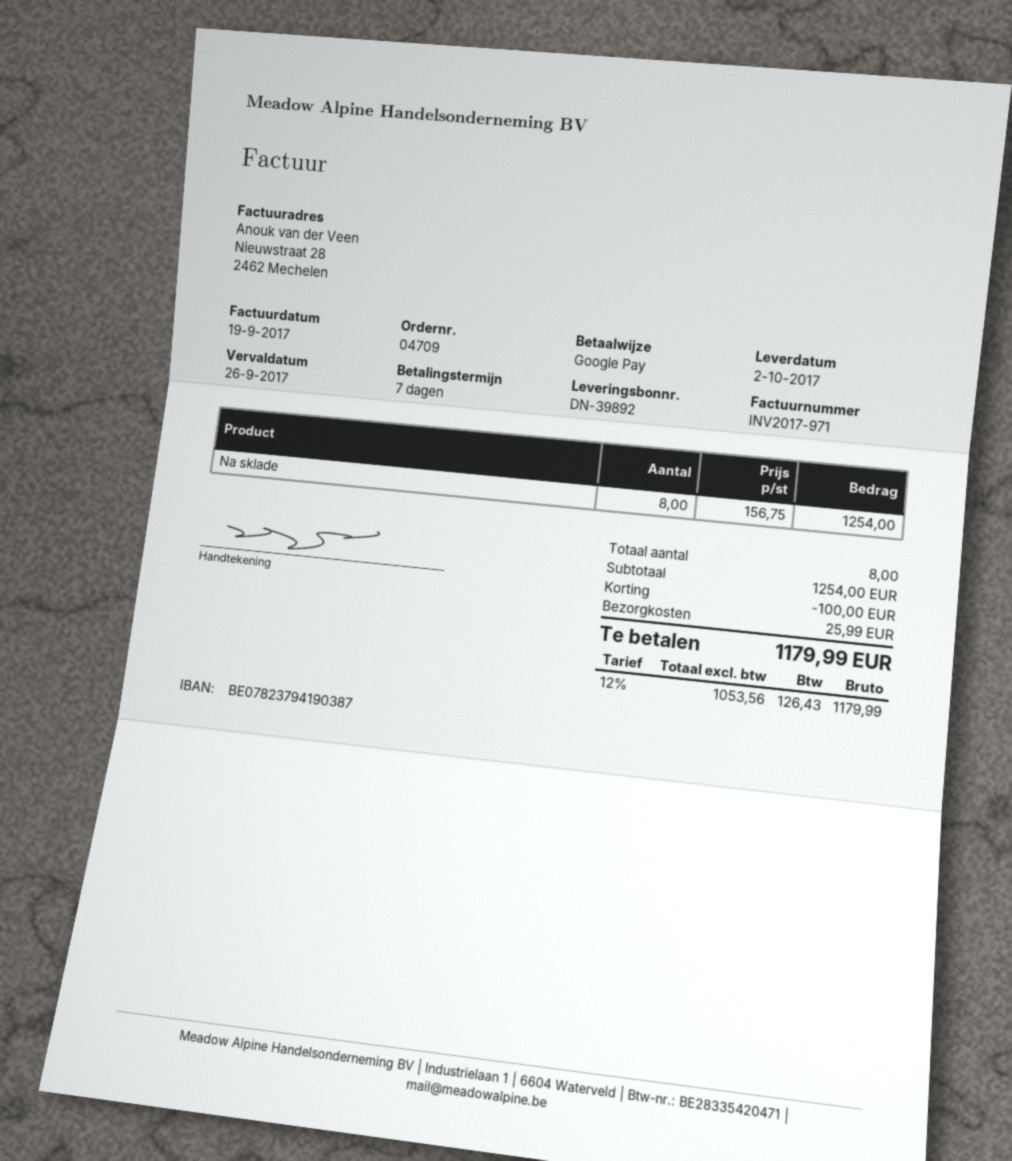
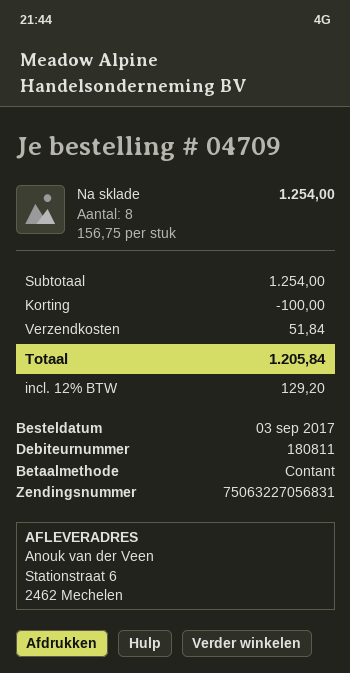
payment method: Google Pay -> cash
shipping: 25.99 -> 51.84
tax: 12% = 126.43 -> 12% = 129.20
total: 1179.99 -> 1205.84

